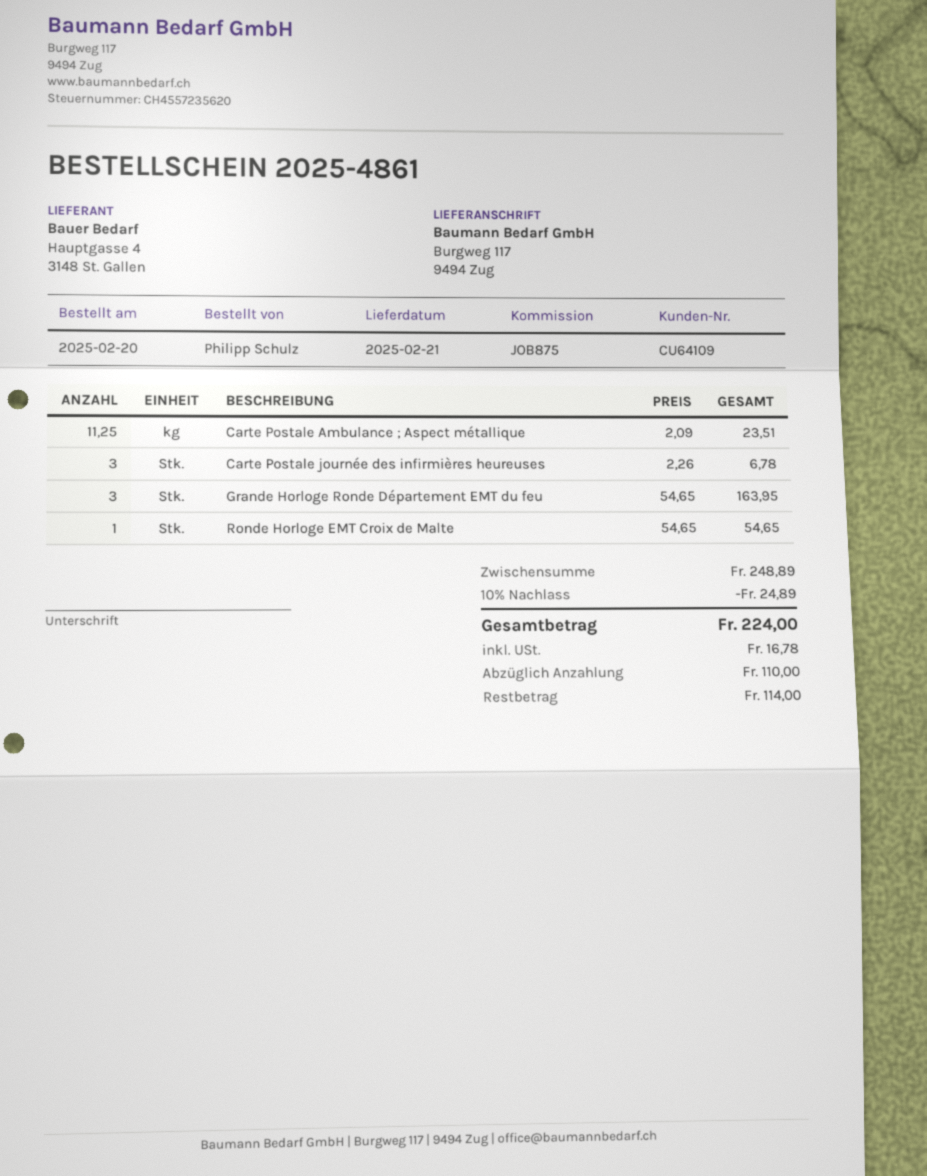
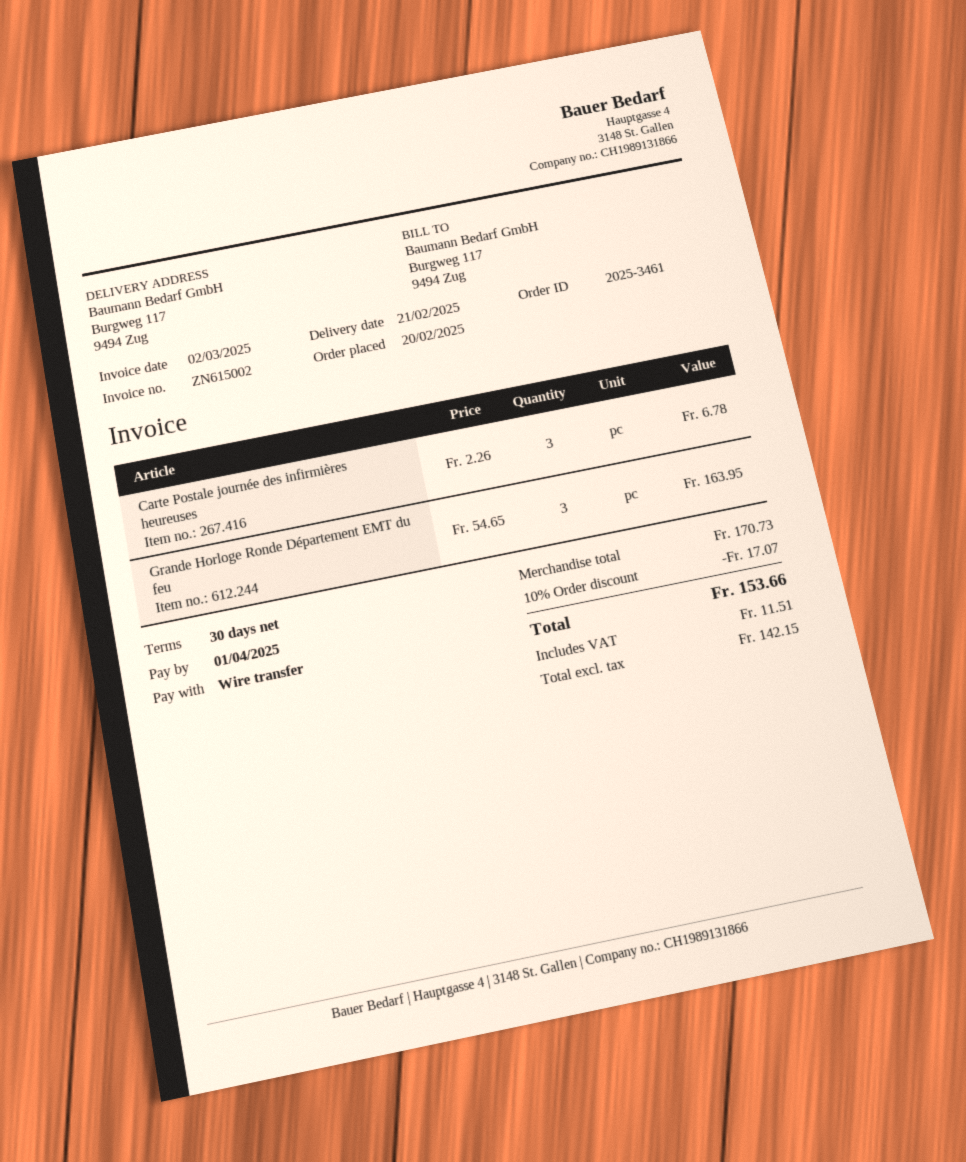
order number: 2025-4861 -> 2025-3461
Carte Postale Ambulance ; Aspect métallique: 11.25 x 2.09 = 23.51 -> none
Ronde Horloge EMT Croix de Malte: 1 x 54.65 = 54.65 -> none
subtotal: 248.89 -> 170.73
discount: 10% = 24.89 -> 10% = 17.07
tax: 16.78 -> 11.51
total: 224.00 -> 153.66

